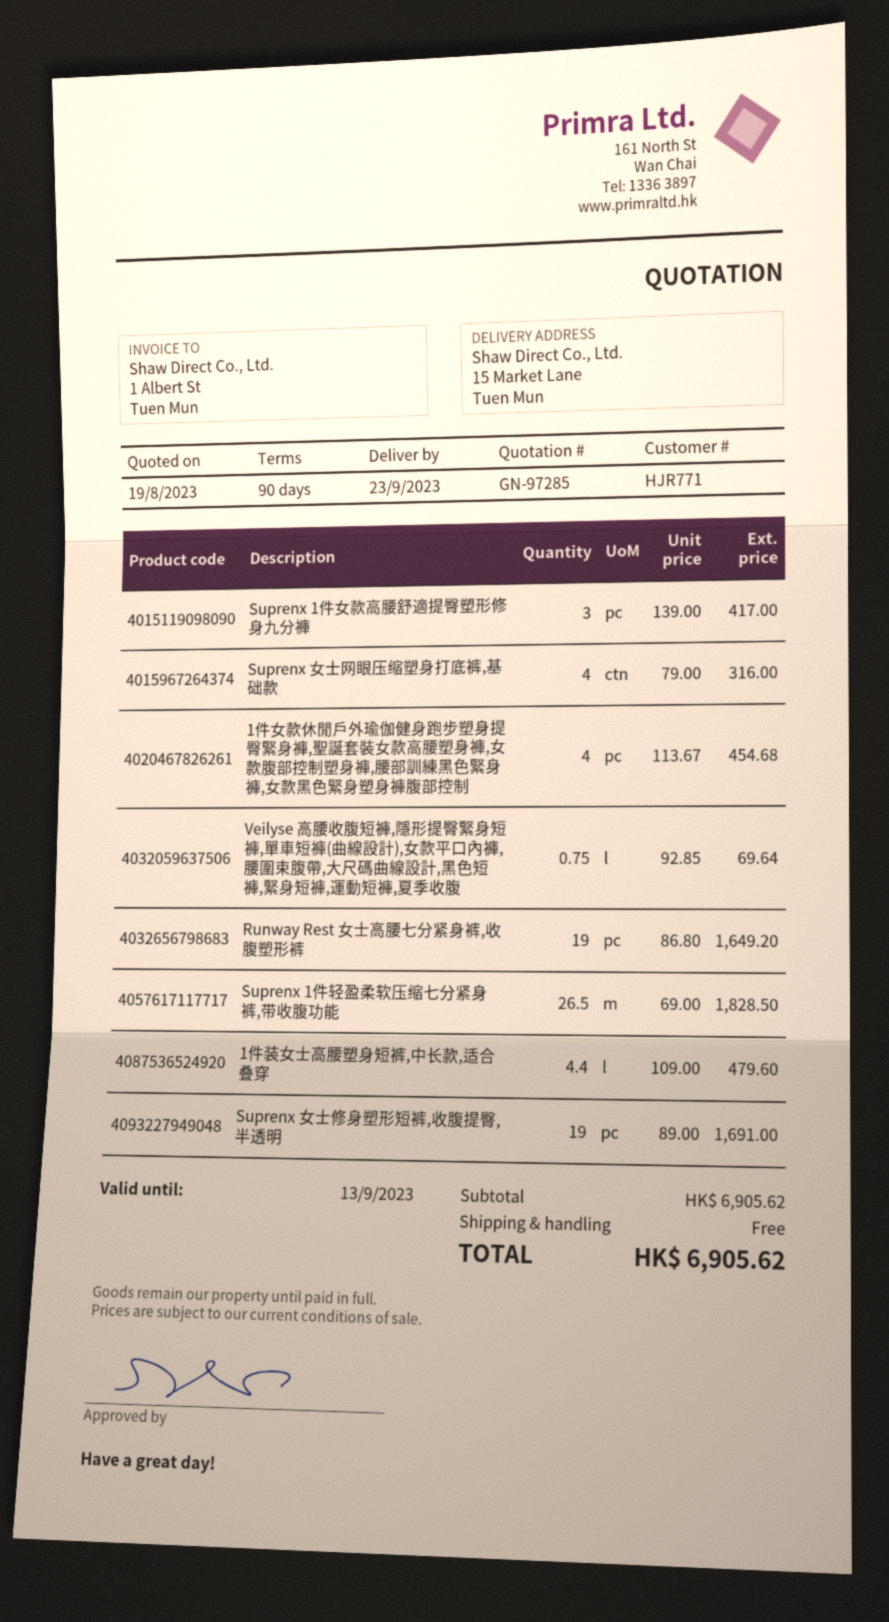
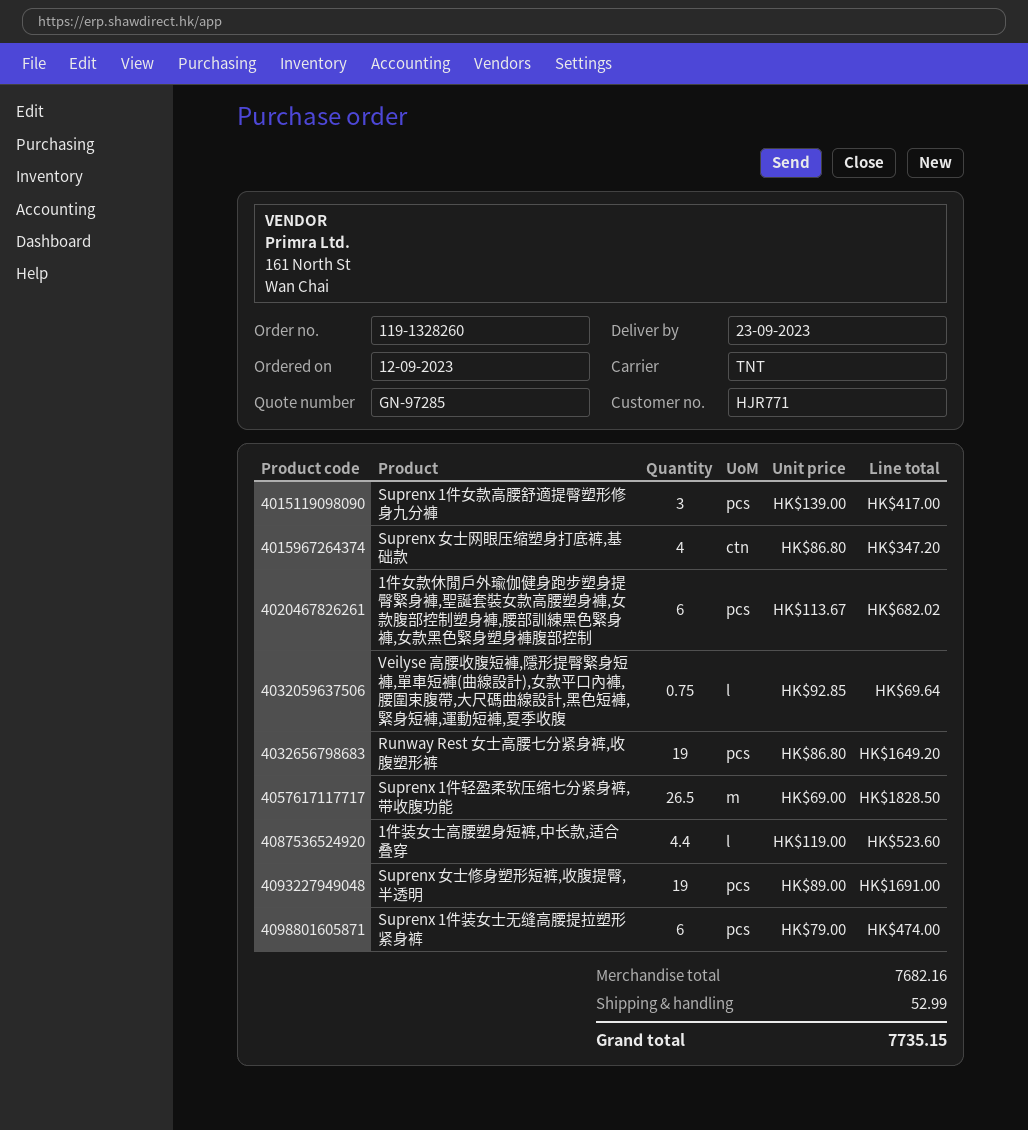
Suprenx 女士网眼压缩塑身打底裤,基础款: 4 x 79.00 = 316.00 -> 4 x 86.80 = 347.20
1件女款休閒戶外瑜伽健身跑步塑身提臀緊身褲,聖誕套裝女款高腰塑身褲,女款腹部控制塑身褲,腰部訓練黑色緊身褲,女款黑色緊身塑身褲腹部控制: 4 x 113.67 = 454.68 -> 6 x 113.67 = 682.02
1件装女士高腰塑身短裤,中长款,适合叠穿: 4.4 x 109.00 = 479.60 -> 4.4 x 119.00 = 523.60
Suprenx 1件装女士无缝高腰提拉塑形紧身裤: none -> 6 x 79.00 = 474.00
subtotal: 6905.62 -> 7682.16
shipping: 0.00 -> 52.99
total: 6905.62 -> 7735.15

